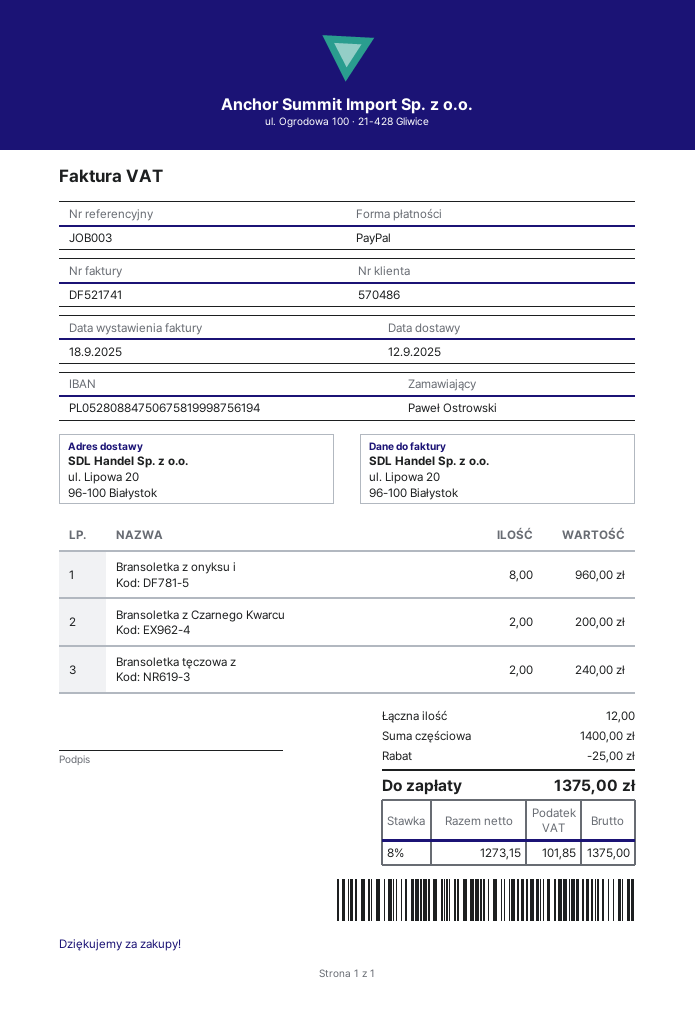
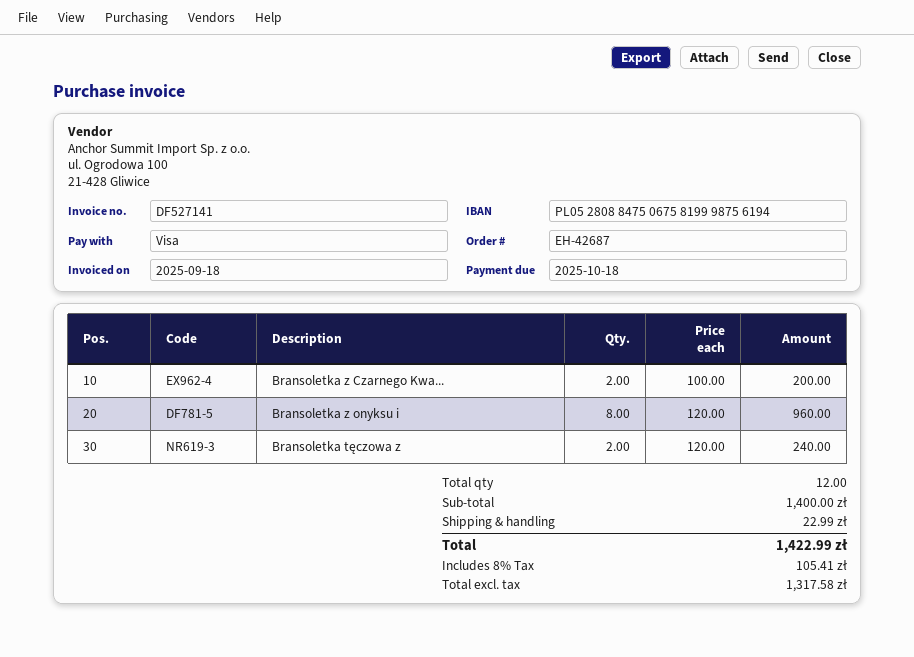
invoice number: DF521741 -> DF527141
payment method: PayPal -> Visa
discount: 25.00 -> none
shipping: none -> 22.99
net: 1273.15 -> 1317.58
tax: 8% = 101.85 -> 8% = 105.41
total: 1375.00 -> 1422.99

